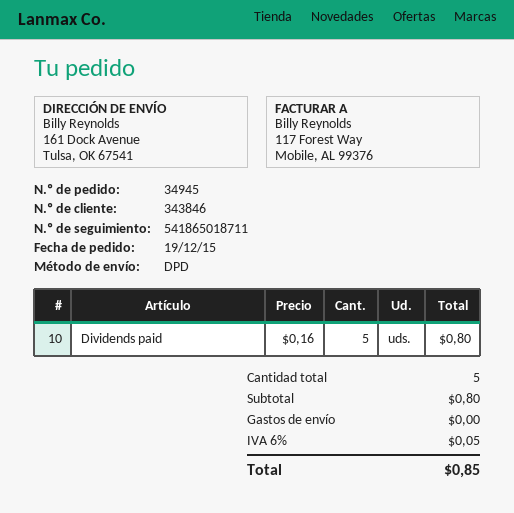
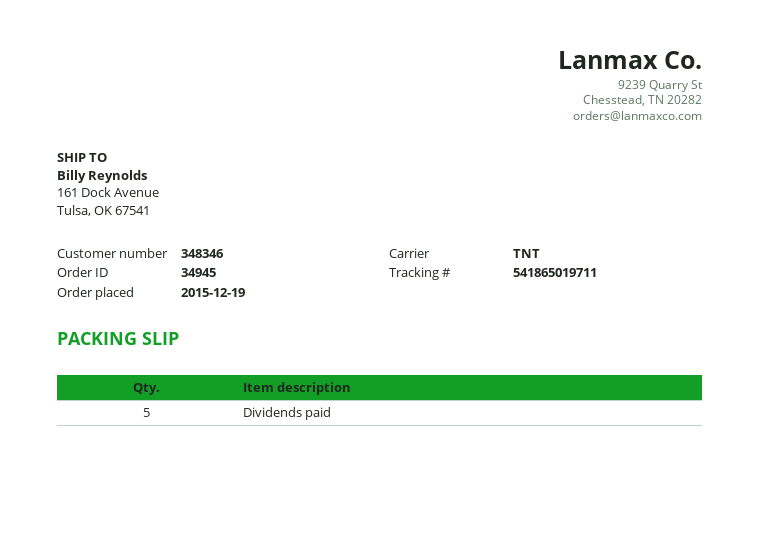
customer number: 343846 -> 348346
shipping method: DPD -> TNT
tracking number: 541865018711 -> 541865019711

